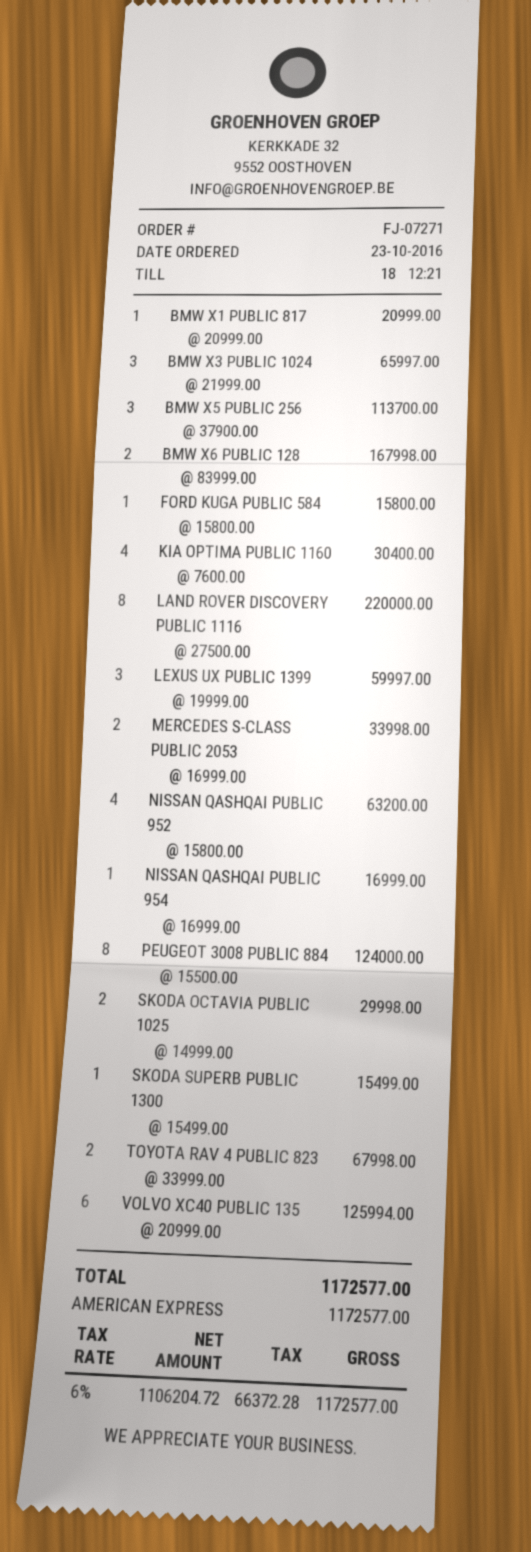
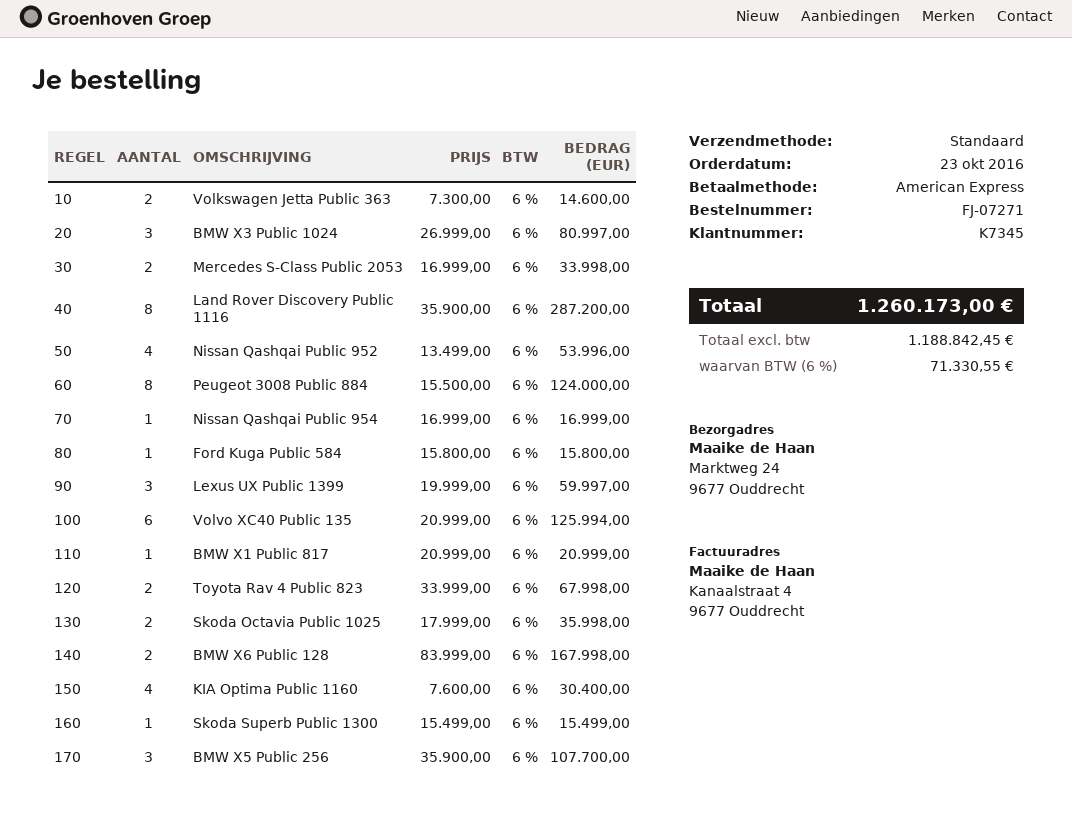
BMW X3 PUBLIC 1024: 3 x 21999.00 = 65997.00 -> 3 x 26999.00 = 80997.00
BMW X5 PUBLIC 256: 3 x 37900.00 = 113700.00 -> 3 x 35900.00 = 107700.00
LAND ROVER DISCOVERY PUBLIC 1116: 8 x 27500.00 = 220000.00 -> 8 x 35900.00 = 287200.00
NISSAN QASHQAI PUBLIC 952: 4 x 15800.00 = 63200.00 -> 4 x 13499.00 = 53996.00
SKODA OCTAVIA PUBLIC 1025: 2 x 14999.00 = 29998.00 -> 2 x 17999.00 = 35998.00
Volkswagen Jetta Public 363: none -> 2 x 7300.00 = 14600.00
net: 1106204.72 -> 1188842.45
tax: 6% = 66372.28 -> 6% = 71330.55
total: 1172577.00 -> 1260173.00

